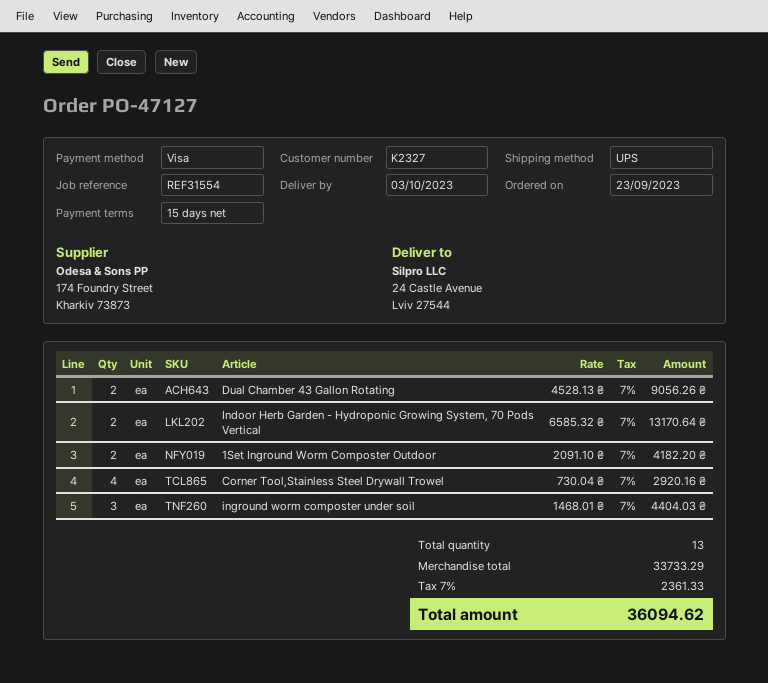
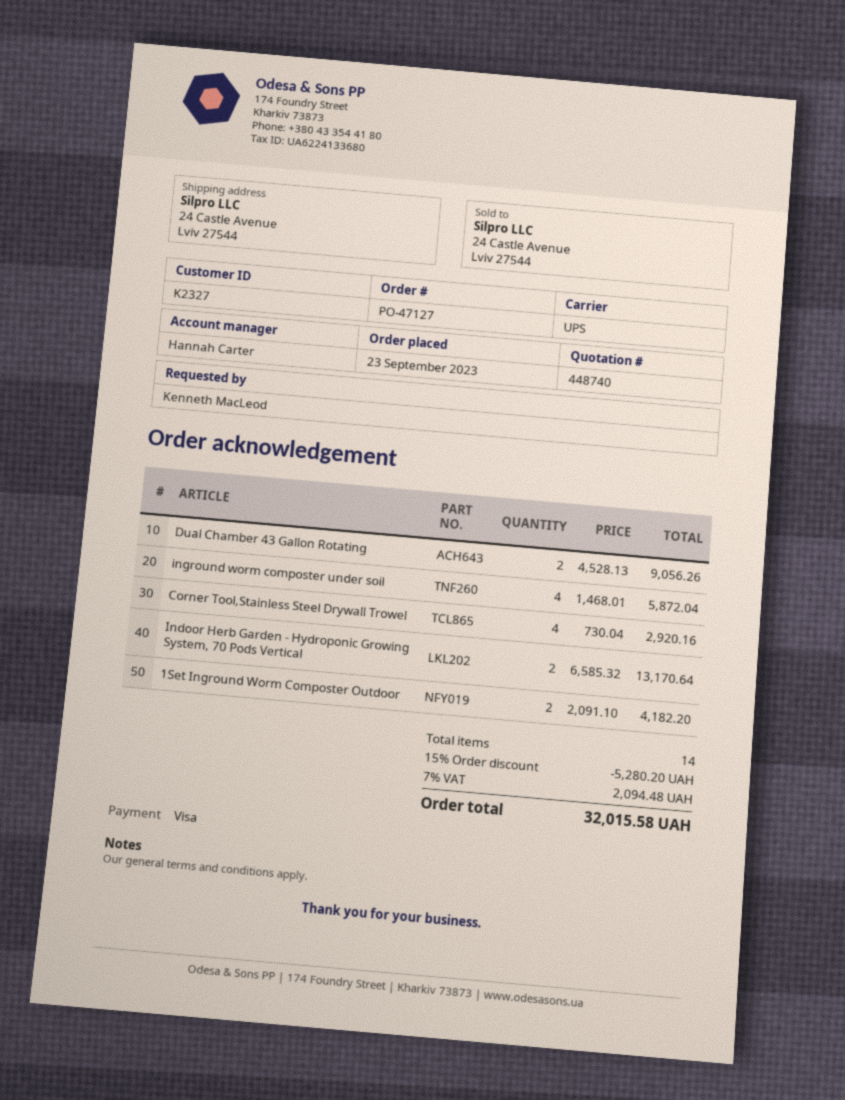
inground worm composter under soil: 3 x 1468.01 = 4404.03 -> 4 x 1468.01 = 5872.04
total quantity: 13 -> 14
discount: none -> 15% = 5280.20
tax: 7% = 2361.33 -> 7% = 2094.48
total: 36094.62 -> 32015.58

